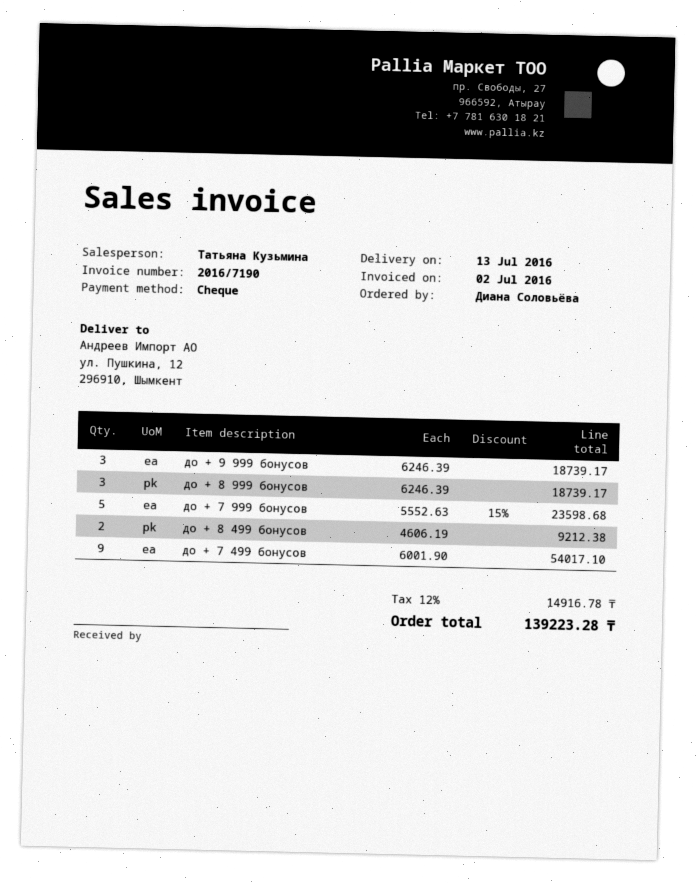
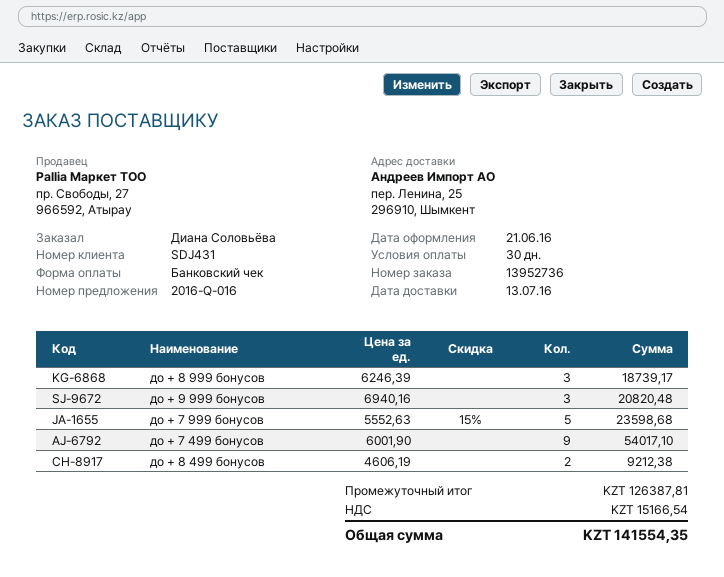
ship to: ул. Пушкина, 12, 296910, Шымкент -> пер. Ленина, 25, 296910, Шымкент
до + 9 999 бонусов: 3 x 6246.39 = 18739.17 -> 3 x 6940.16 = 20820.48
tax: 14916.78 -> 15166.54
total: 139223.28 -> 141554.35

